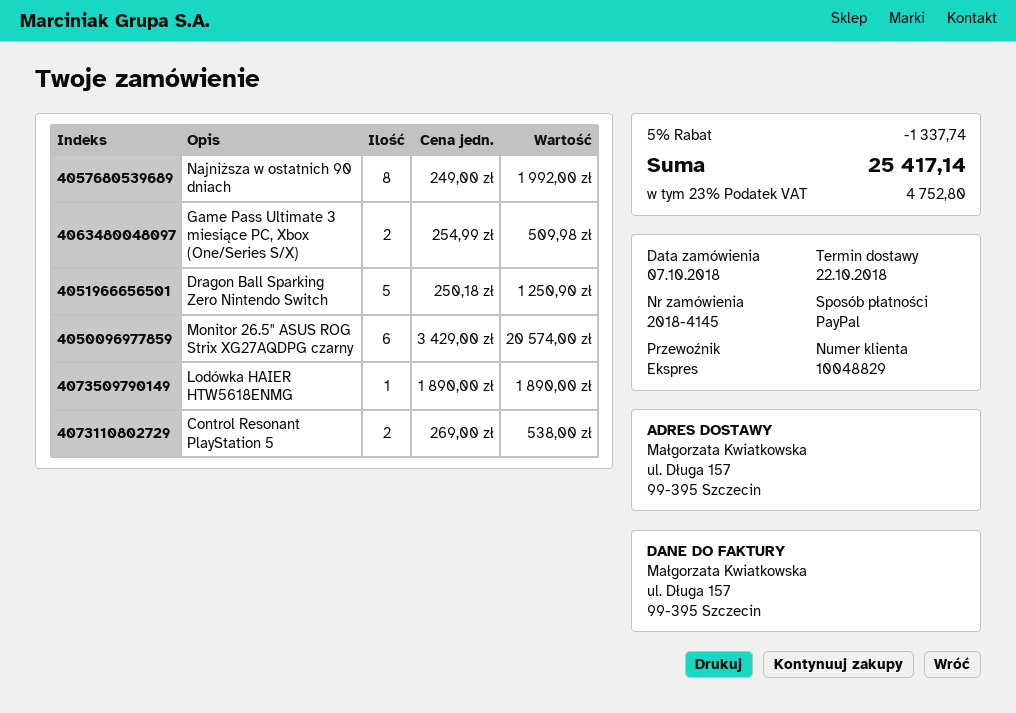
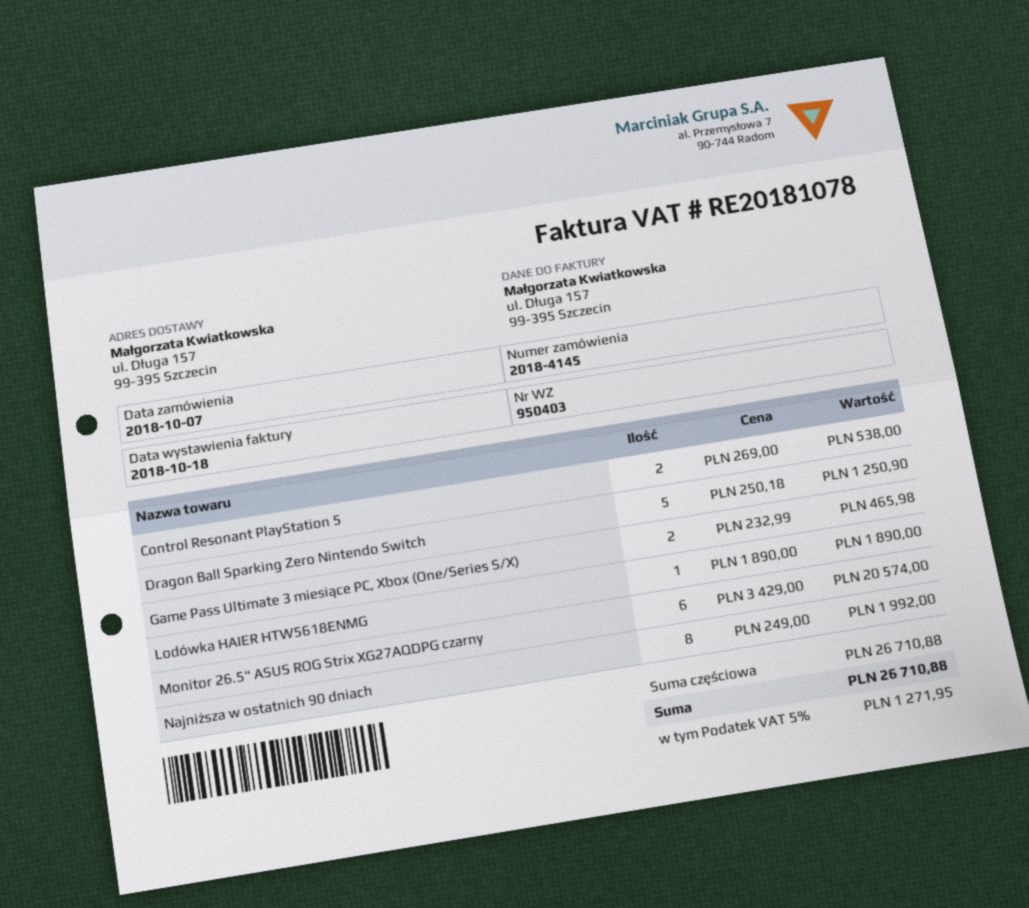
Game Pass Ultimate 3 miesiące PC, Xbox (One/Series S/X): 2 x 254.99 = 509.98 -> 2 x 232.99 = 465.98
discount: 5% = 1337.74 -> none
tax: 23% = 4752.80 -> 5% = 1271.95
total: 25417.14 -> 26710.88

